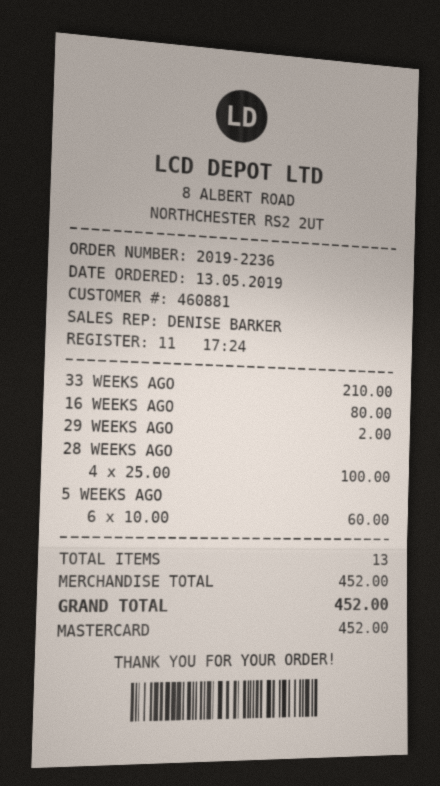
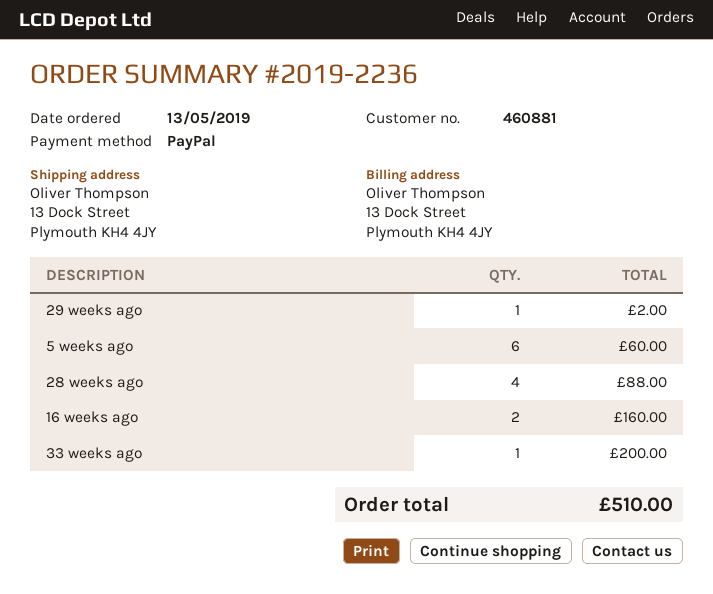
payment method: Mastercard -> PayPal
33 WEEKS AGO: 1 for 210.00 -> 1 for 200.00
16 WEEKS AGO: 1 for 80.00 -> 2 for 160.00
28 WEEKS AGO: 4 for 100.00 -> 4 for 88.00
total: 452.00 -> 510.00

